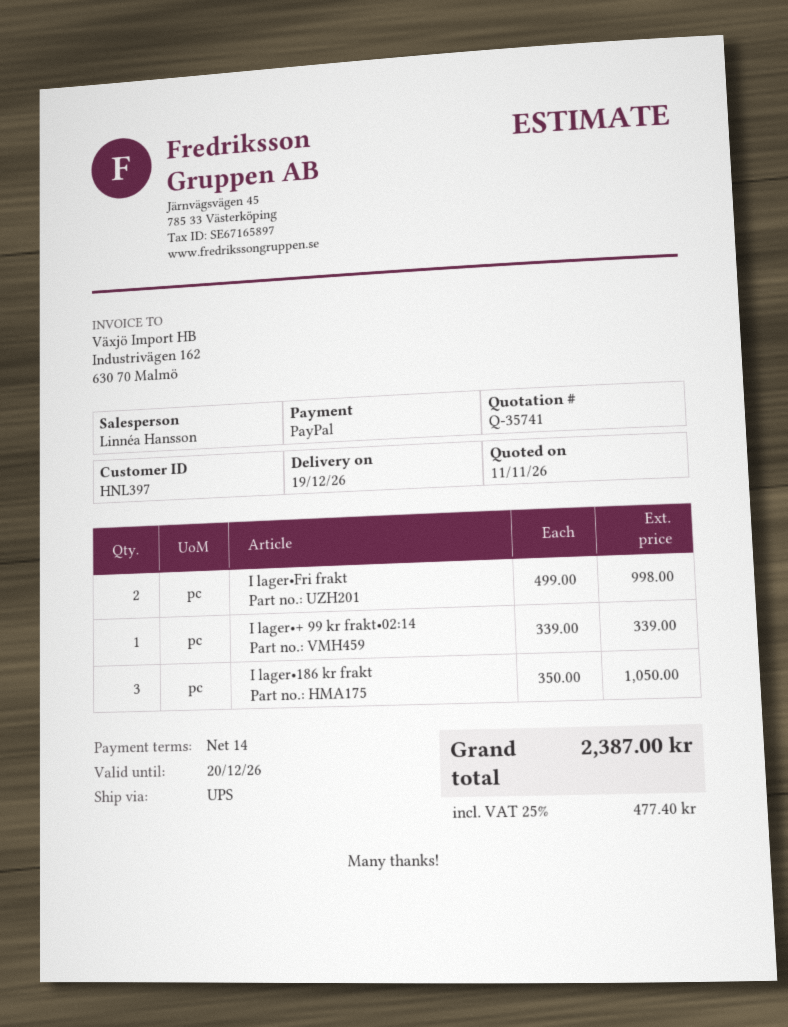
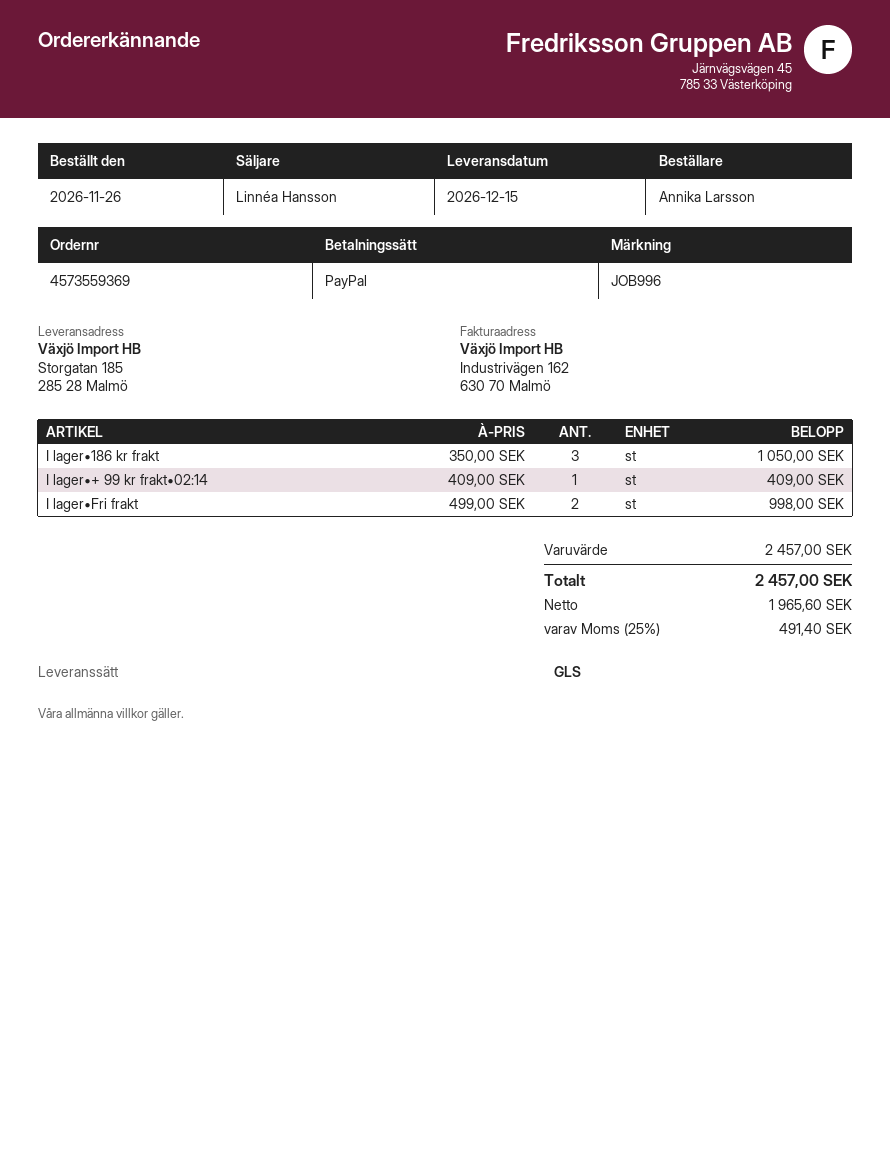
delivery date: 2026-12-19 -> 2026-12-15
shipping method: UPS -> GLS
I lager•+ 99 kr frakt•02:14: 1 x 339.00 = 339.00 -> 1 x 409.00 = 409.00
tax: 25% = 477.40 -> 25% = 491.40
total: 2387.00 -> 2457.00

